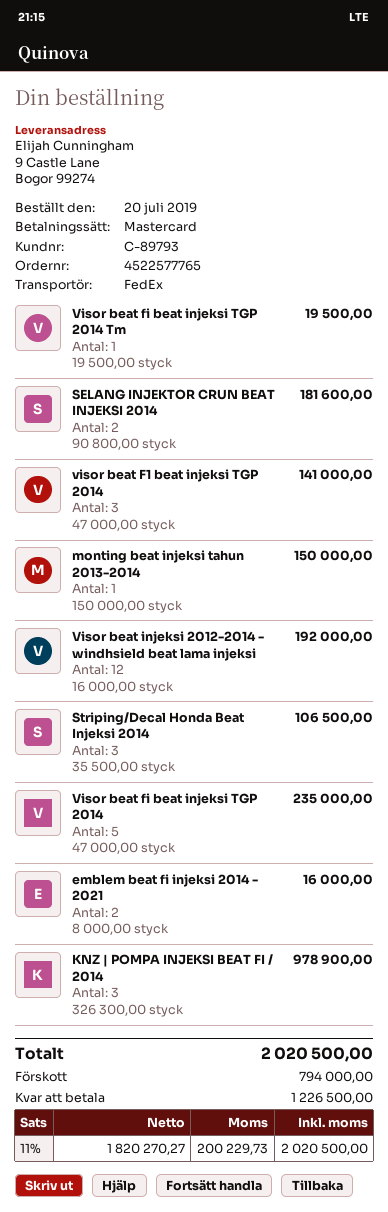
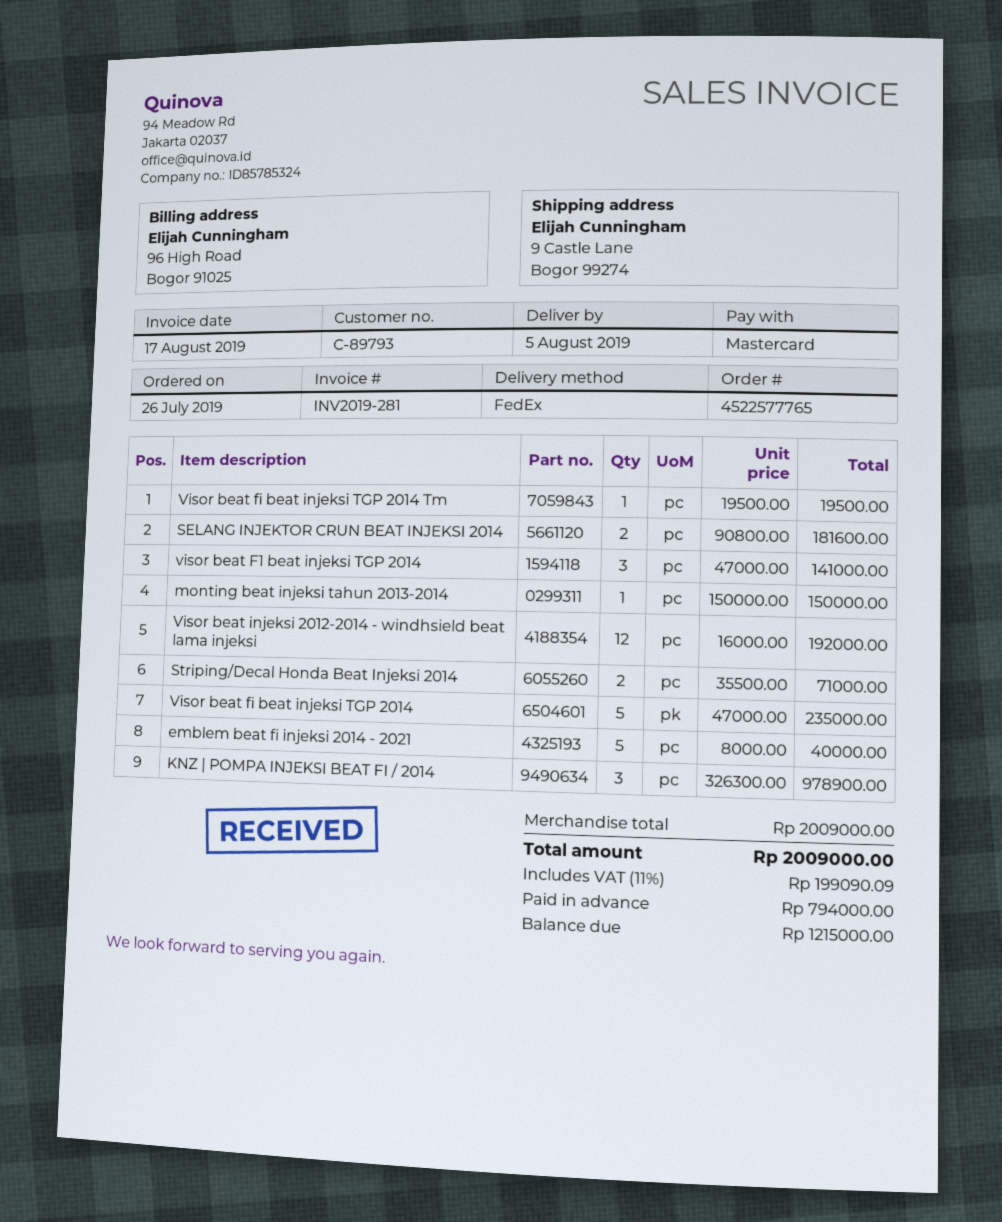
order date: 2019-07-20 -> 2019-07-26
Striping/Decal Honda Beat Injeksi 2014: 3 x 35500.00 = 106500.00 -> 2 x 35500.00 = 71000.00
emblem beat fi injeksi 2014 - 2021: 2 x 8000.00 = 16000.00 -> 5 x 8000.00 = 40000.00
tax: 11% = 200229.73 -> 11% = 199090.09
total: 2020500.00 -> 2009000.00
balance: 1226500.00 -> 1215000.00

